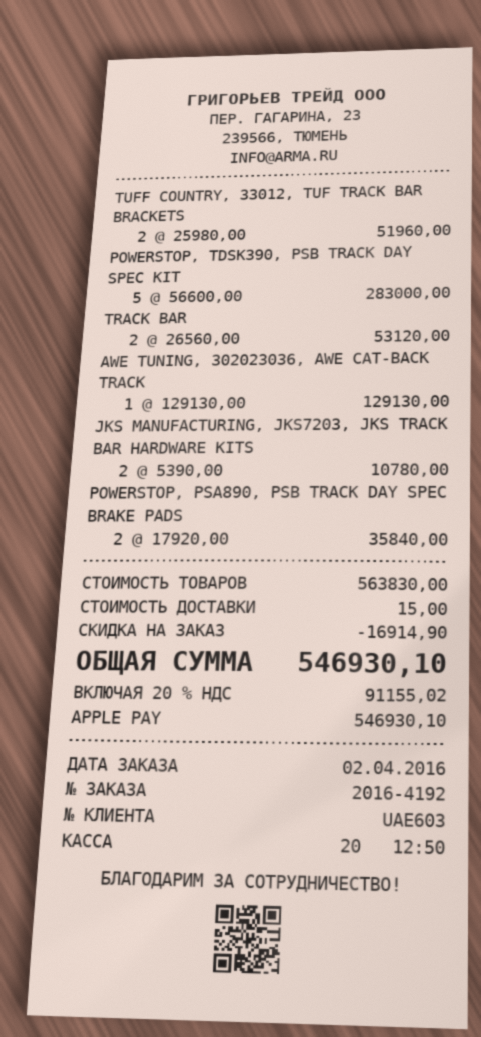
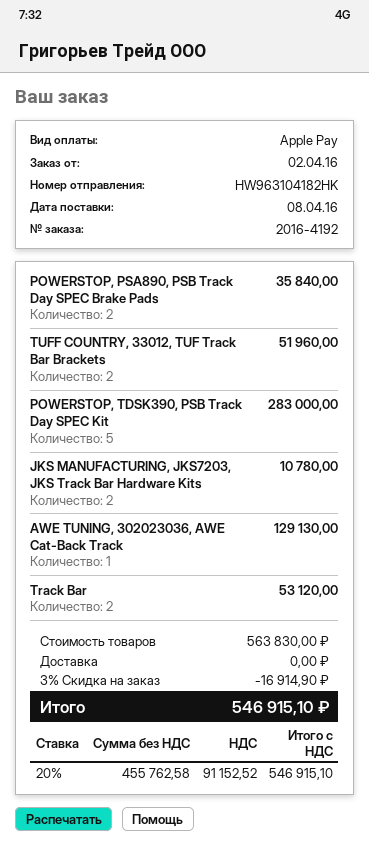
shipping: 15.00 -> 0.00
tax: 20% = 91155.02 -> 20% = 91152.52
total: 546930.10 -> 546915.10

